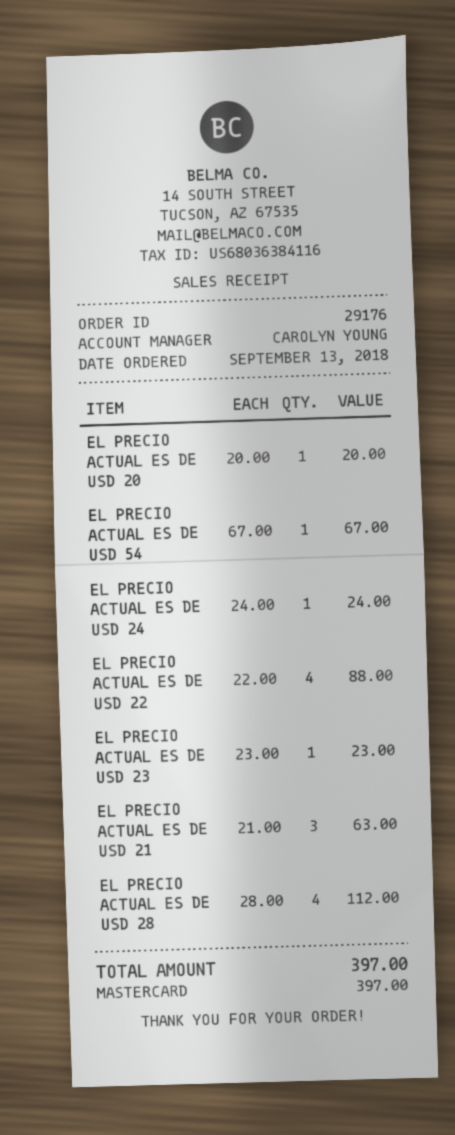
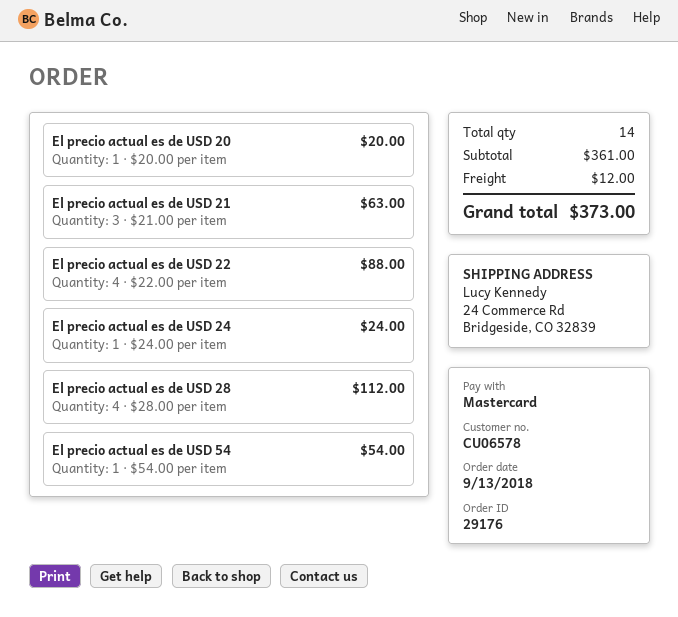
EL PRECIO ACTUAL ES DE USD 54: 1 x 67.00 = 67.00 -> 1 x 54.00 = 54.00
EL PRECIO ACTUAL ES DE USD 23: 1 x 23.00 = 23.00 -> none
shipping: none -> 12.00
total: 397.00 -> 373.00

